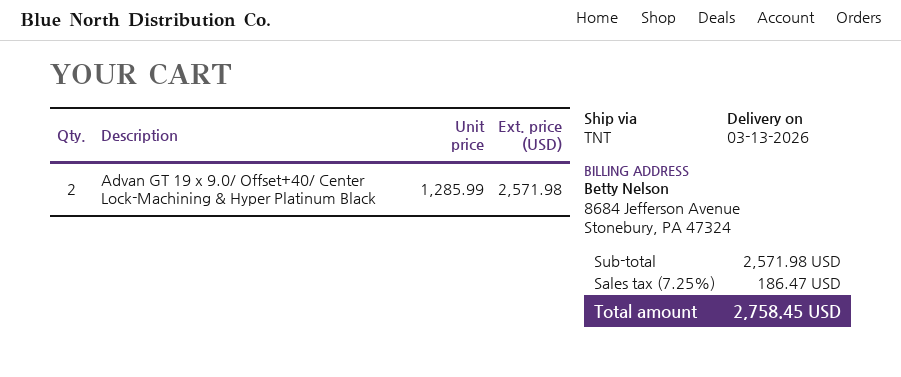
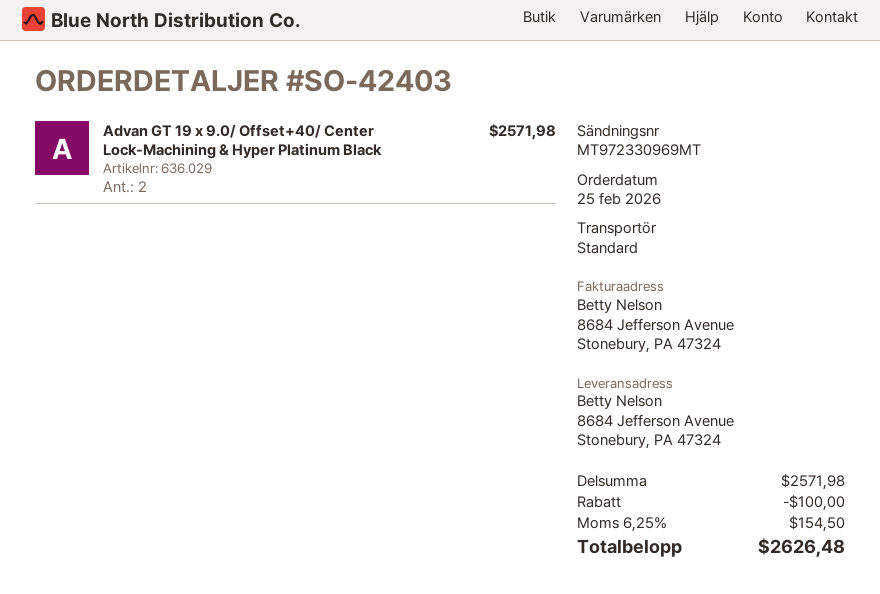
shipping method: TNT -> standard
discount: none -> 100.00
tax: 7.25% = 186.47 -> 6.25% = 154.50
total: 2758.45 -> 2626.48

